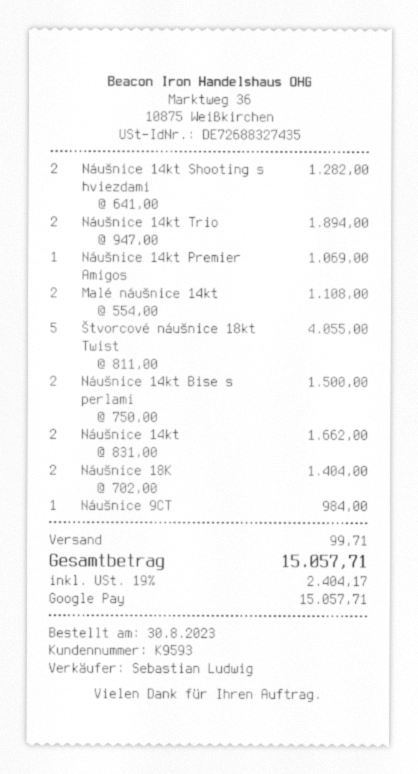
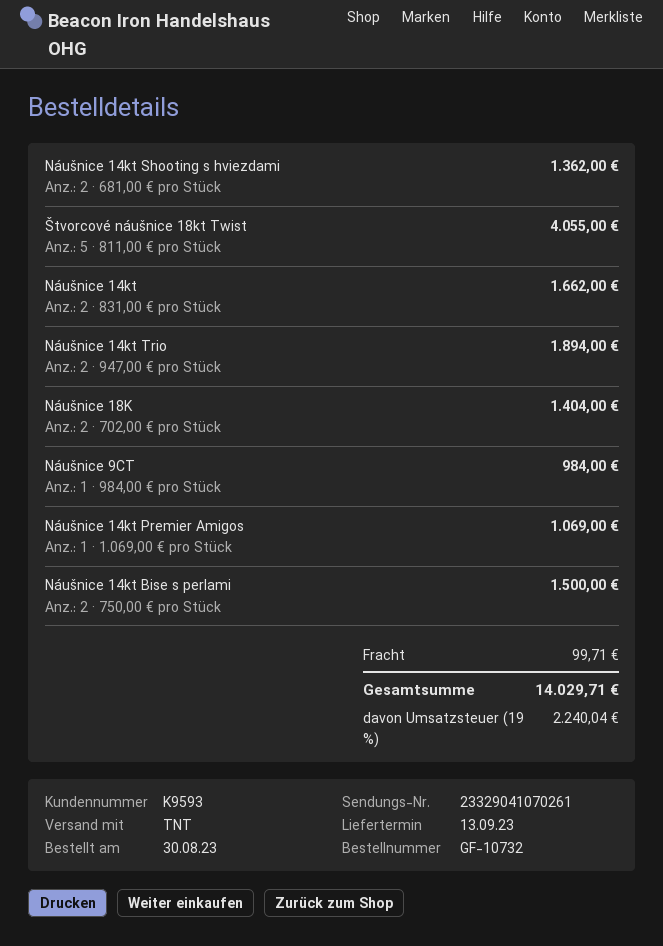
Náušnice 14kt Shooting s hviezdami: 2 x 641.00 = 1282.00 -> 2 x 681.00 = 1362.00
Malé náušnice 14kt: 2 x 554.00 = 1108.00 -> none
tax: 19% = 2404.17 -> 19% = 2240.04
total: 15057.71 -> 14029.71

